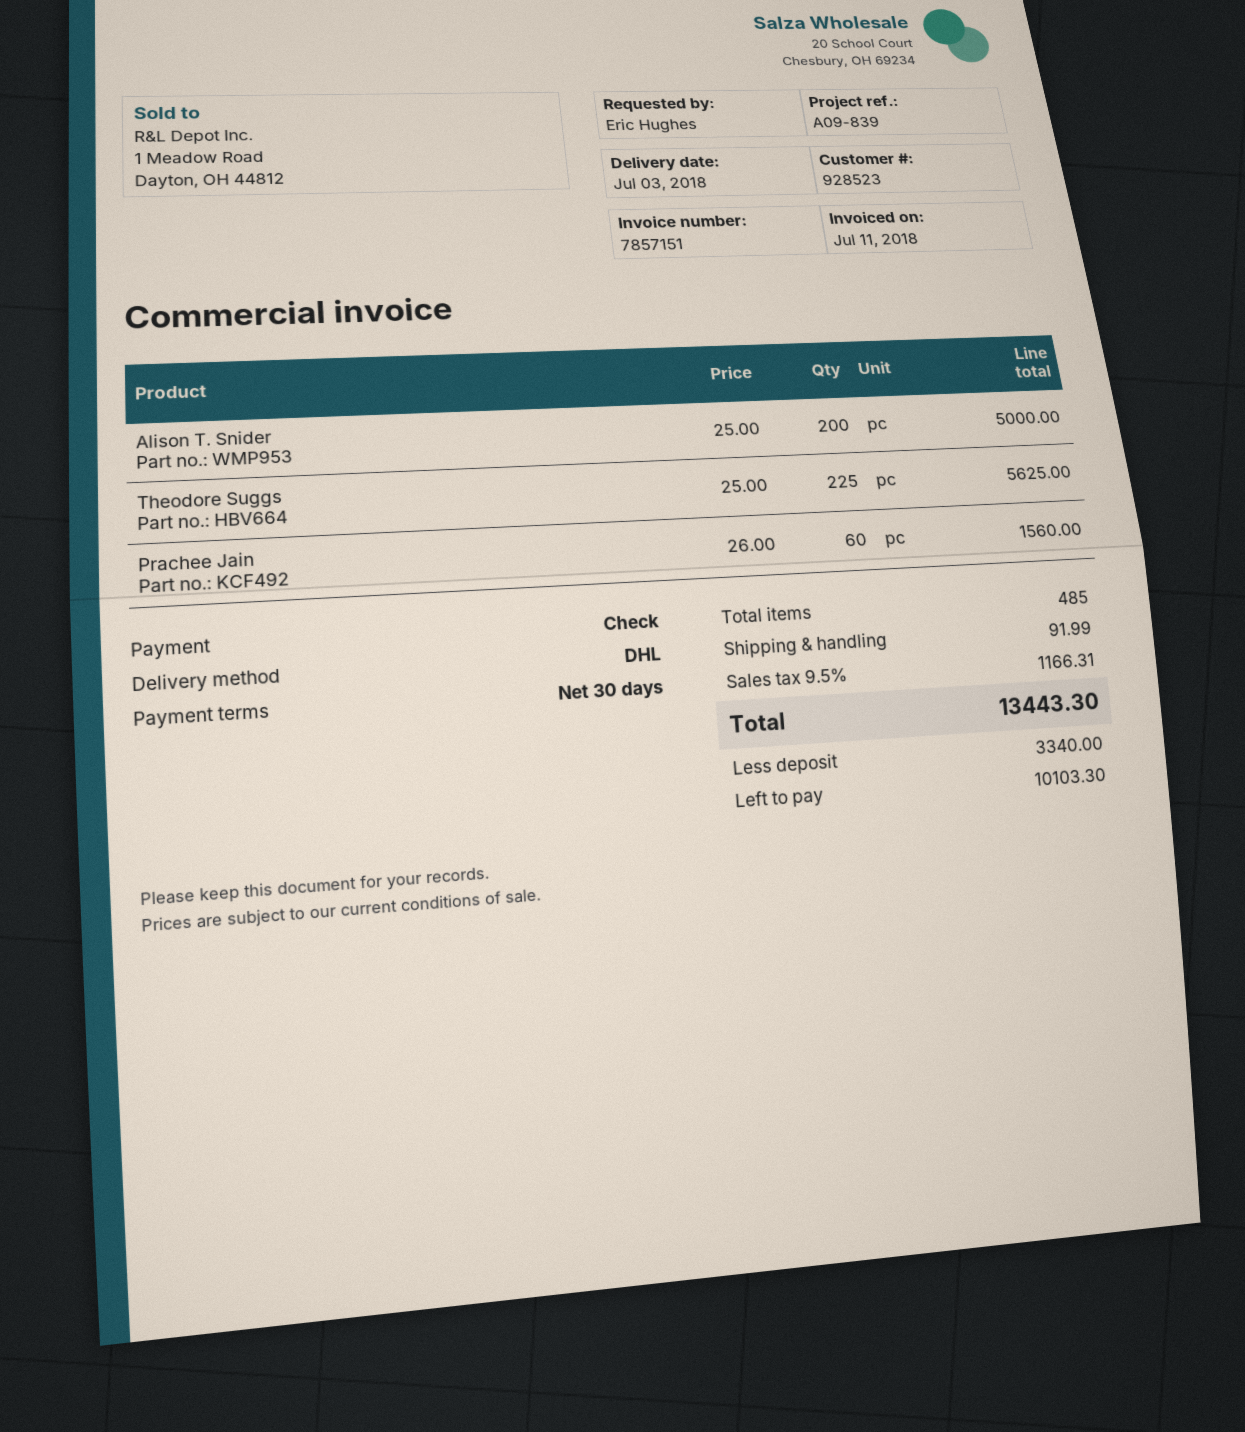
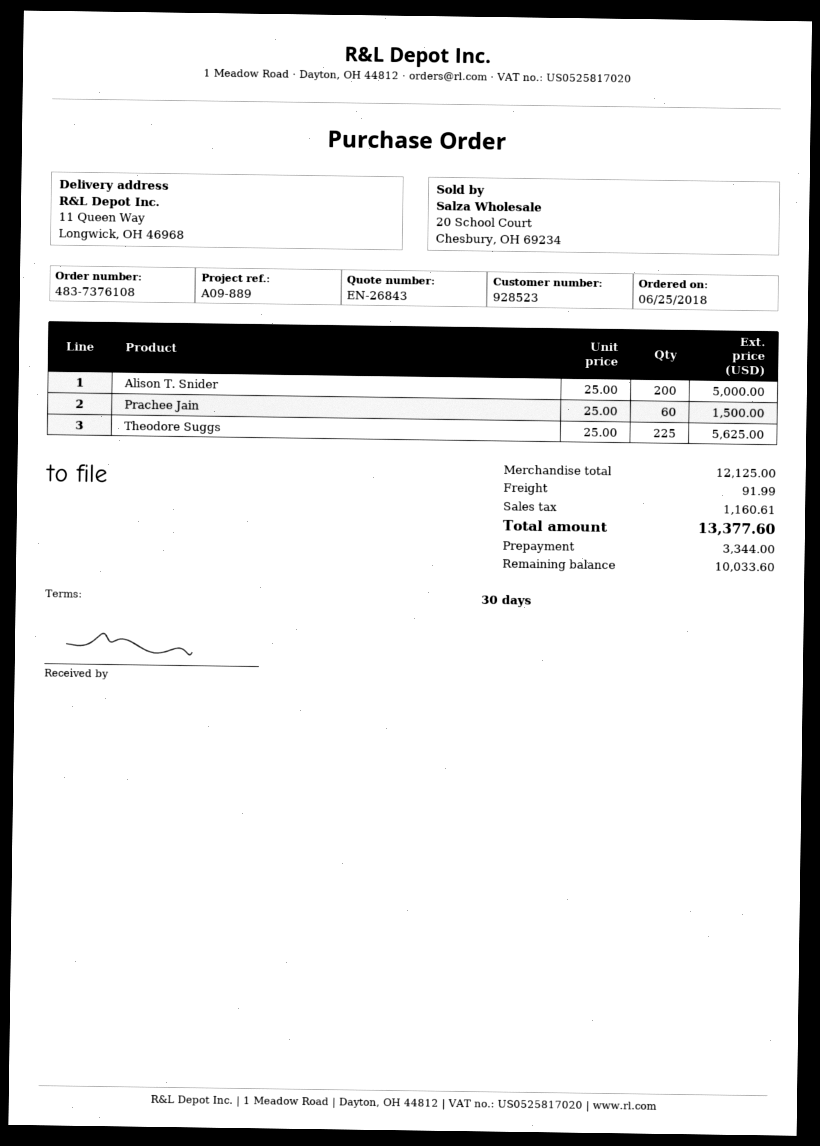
reference: A09-839 -> A09-889
Prachee Jain: 60 x 26.00 = 1560.00 -> 60 x 25.00 = 1500.00
tax: 1166.31 -> 1160.61
total: 13443.30 -> 13377.60
deposit: 3340.00 -> 3344.00
balance: 10103.30 -> 10033.60

